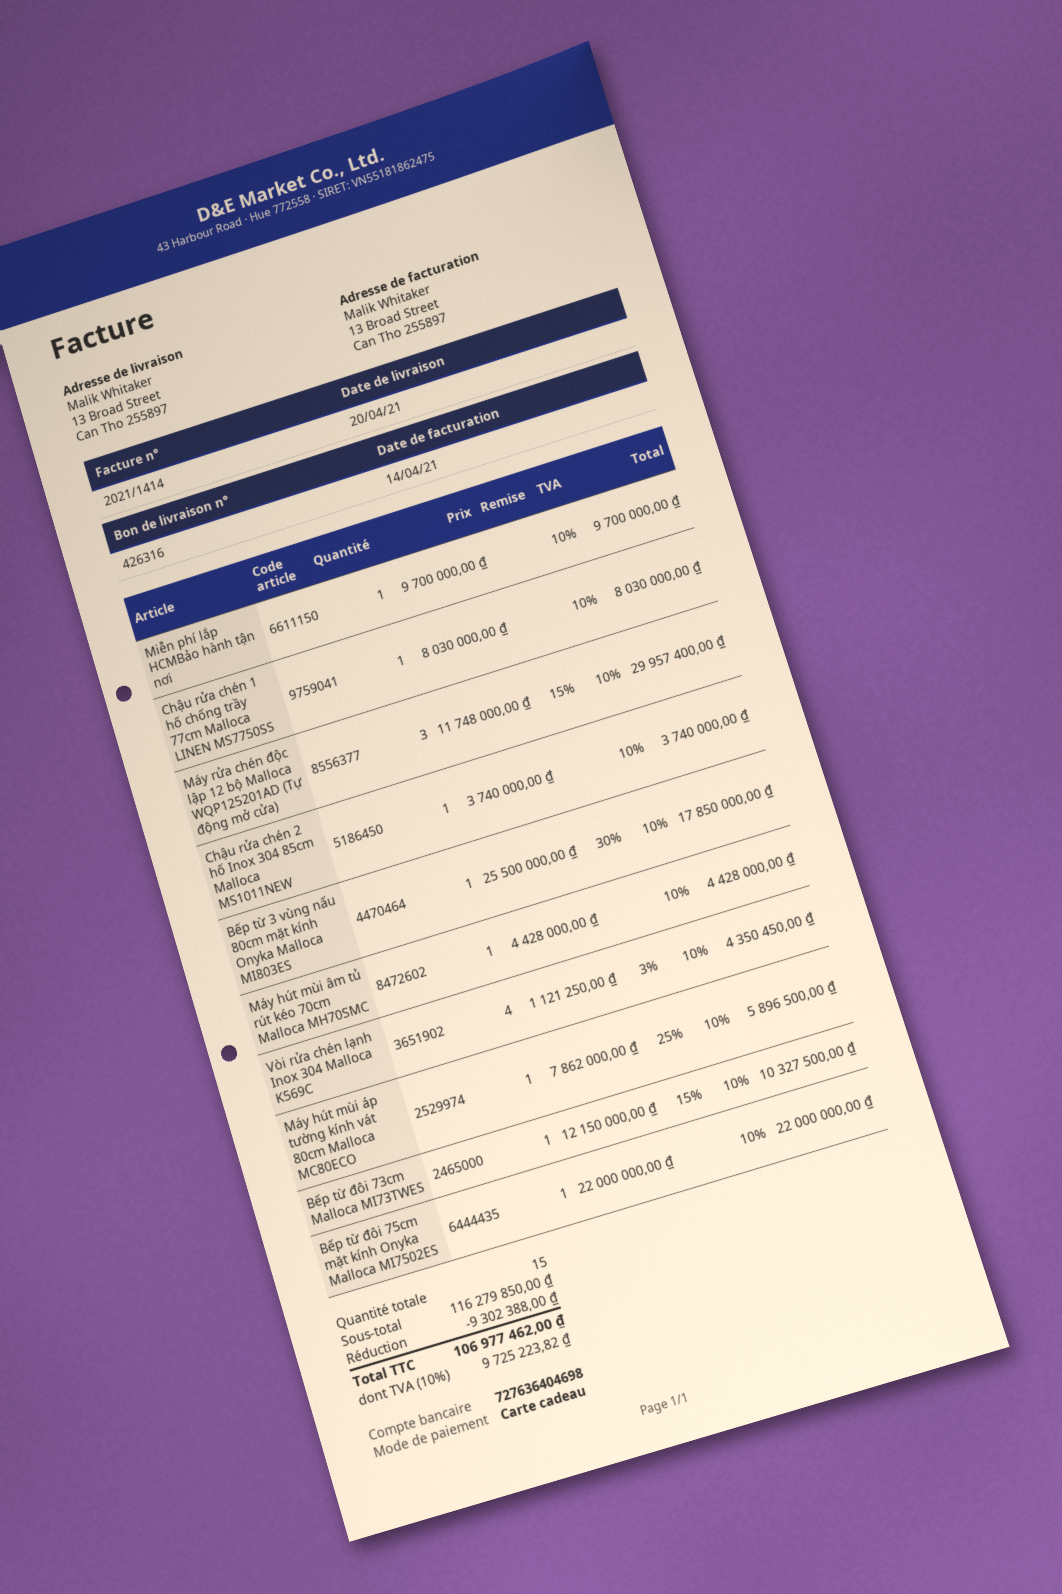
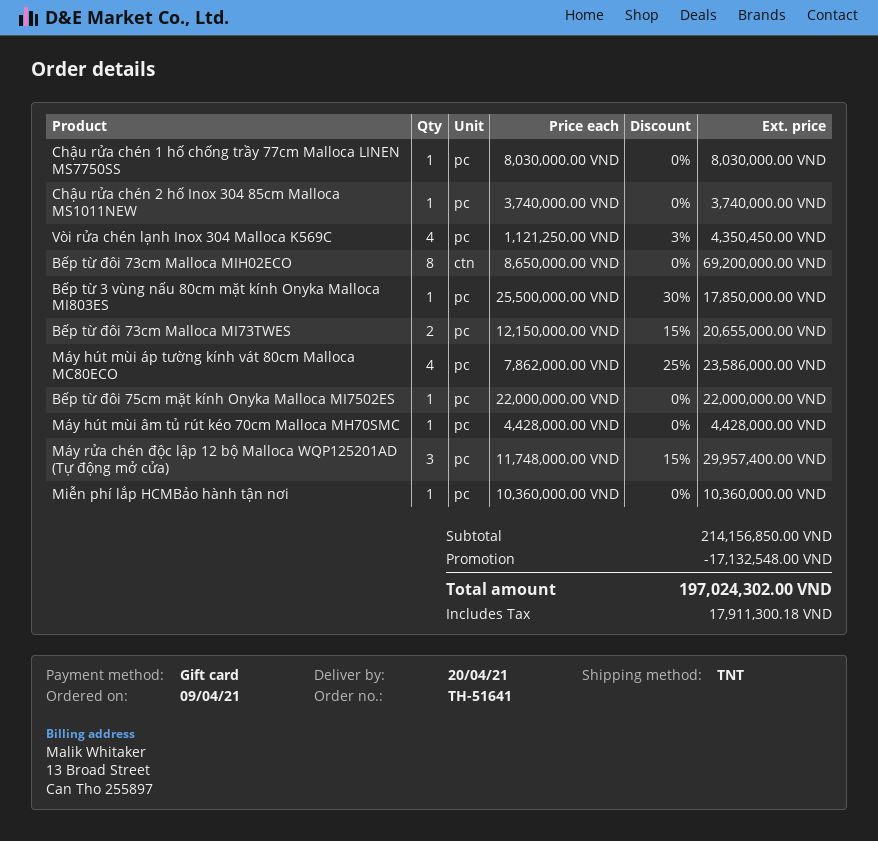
Miễn phí lắp HCMBảo hành tận nơi: 1 x 9700000.00 = 9700000.00 -> 1 x 10360000.00 = 10360000.00
Máy hút mùi áp tường kính vát 80cm Malloca MC80ECO: 1 x 7862000.00 - 25% = 5896500.00 -> 4 x 7862000.00 - 25% = 23586000.00
Bếp từ đôi 73cm Malloca MI73TWES: 1 x 12150000.00 - 15% = 10327500.00 -> 2 x 12150000.00 - 15% = 20655000.00
Bếp từ đôi 73cm Malloca MIH02ECO: none -> 8 x 8650000.00 = 69200000.00
subtotal: 116279850.00 -> 214156850.00
discount: 9302388.00 -> 17132548.00
tax: 9725223.82 -> 17911300.18
total: 106977462.00 -> 197024302.00

